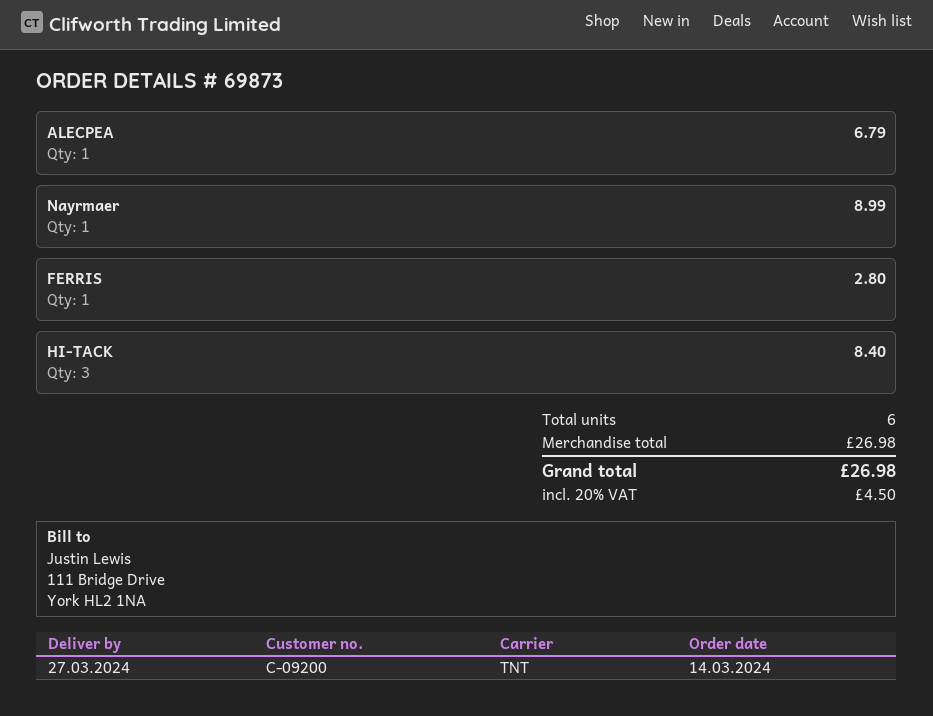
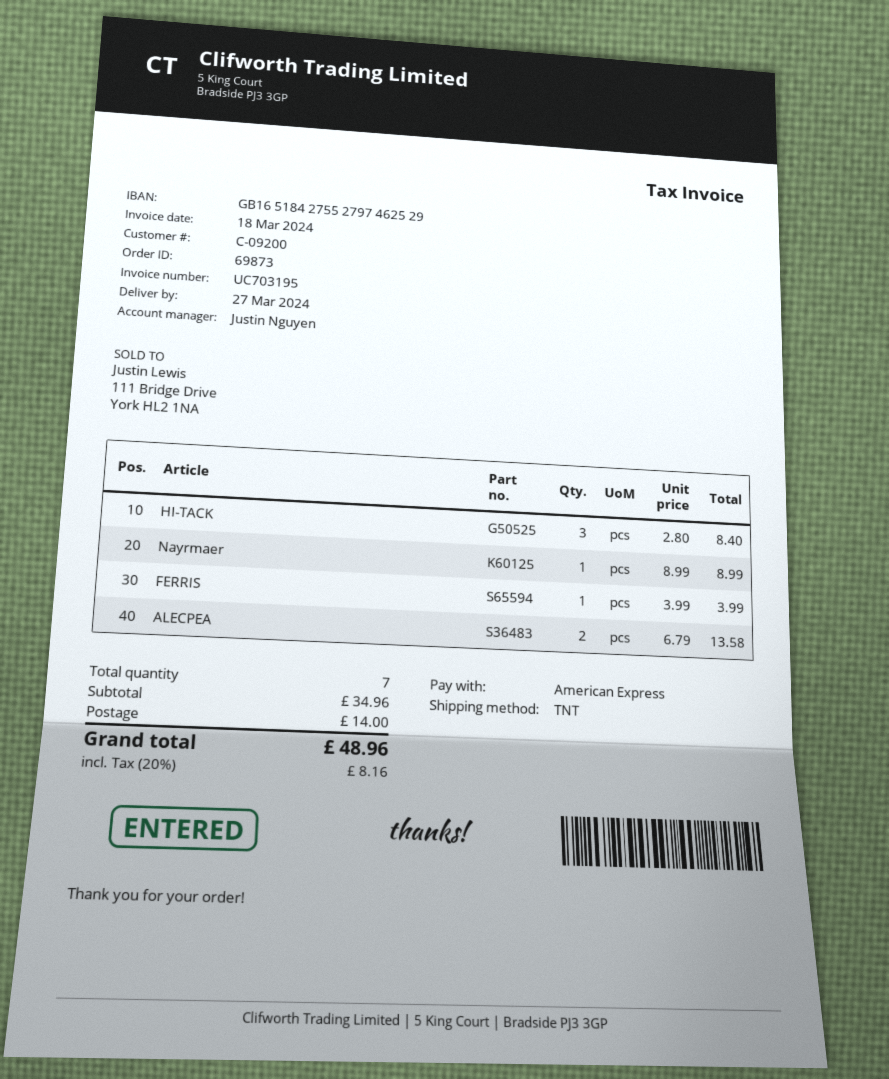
ALECPEA: 1 for 6.79 -> 2 for 13.58
FERRIS: 1 for 2.80 -> 1 for 3.99
total quantity: 6 -> 7
subtotal: 26.98 -> 34.96
shipping: none -> 14.00
tax: 20% = 4.50 -> 20% = 8.16
total: 26.98 -> 48.96

